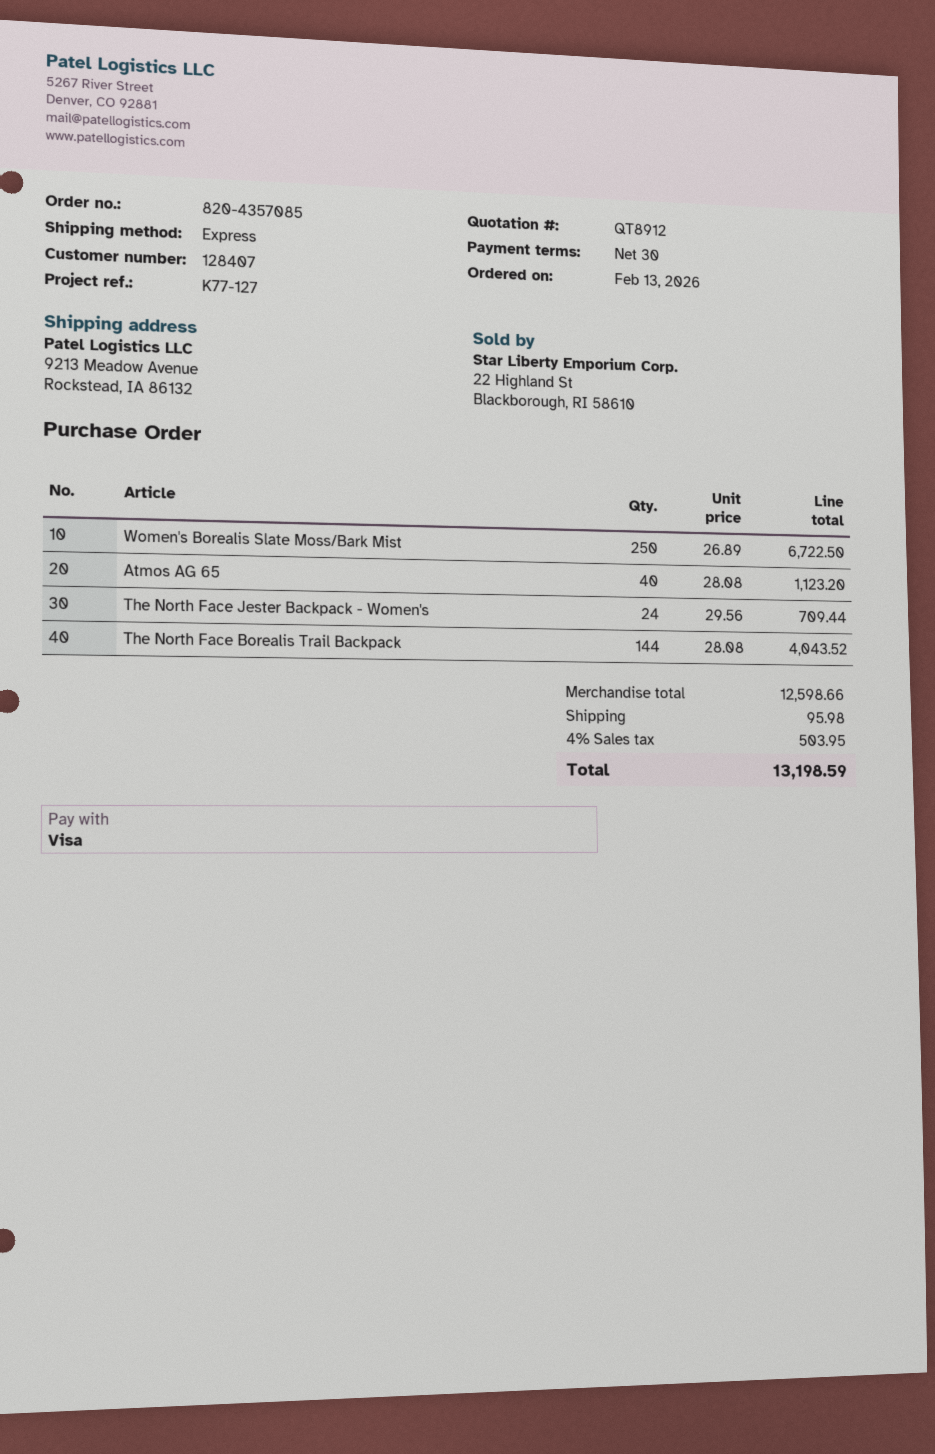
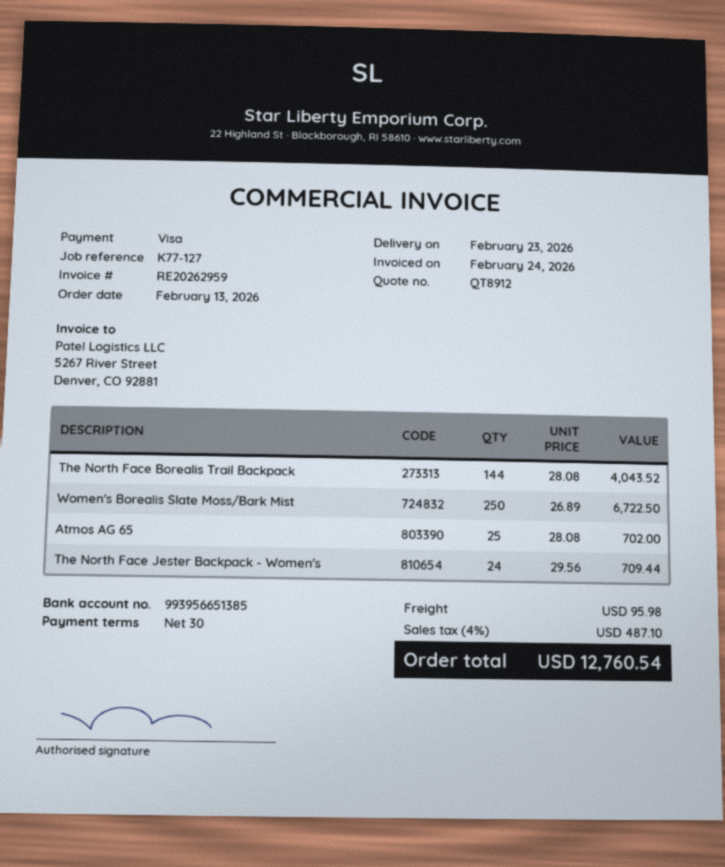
Atmos AG 65: 40 x 28.08 = 1123.20 -> 25 x 28.08 = 702.00
tax: 4% = 503.95 -> 4% = 487.10
total: 13198.59 -> 12760.54

